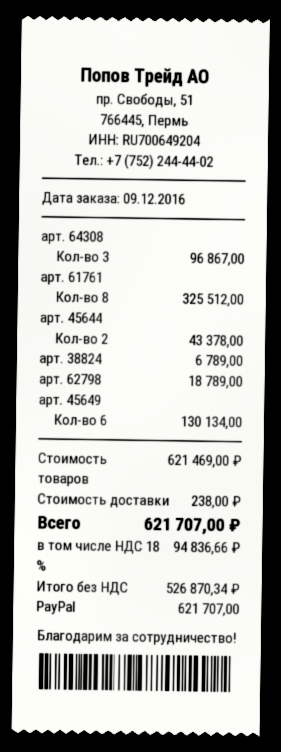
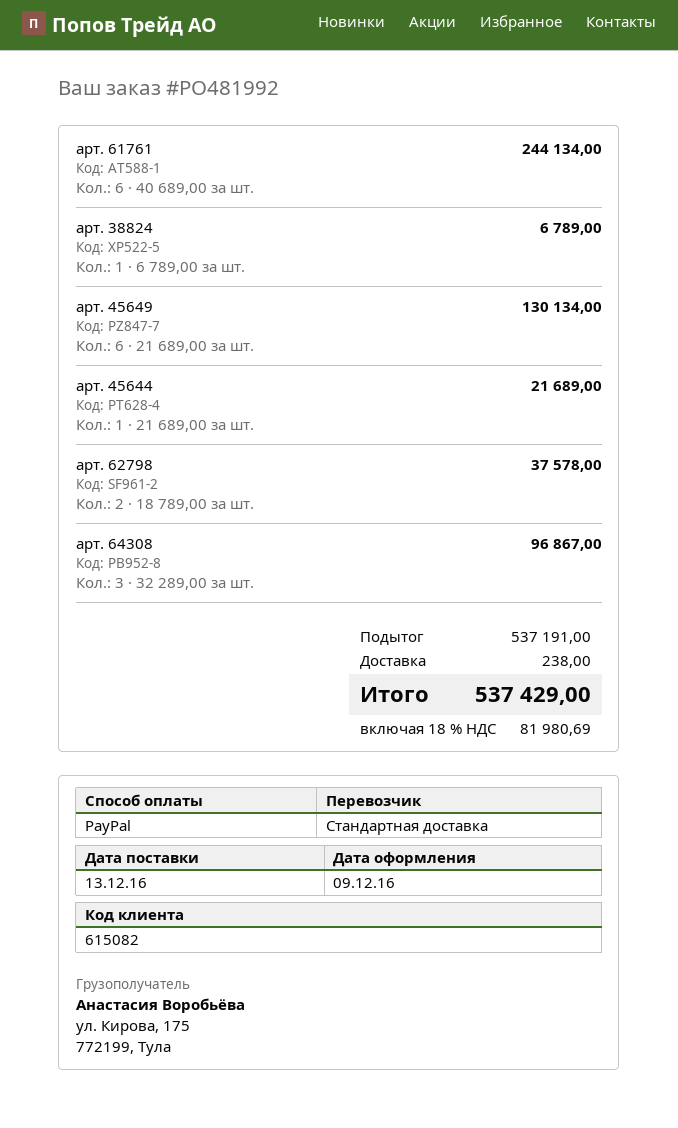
арт. 61761: 8 for 325512.00 -> 6 for 244134.00
арт. 45644: 2 for 43378.00 -> 1 for 21689.00
арт. 62798: 1 for 18789.00 -> 2 for 37578.00
subtotal: 621469.00 -> 537191.00
tax: 18% = 94836.66 -> 18% = 81980.69
total: 621707.00 -> 537429.00

